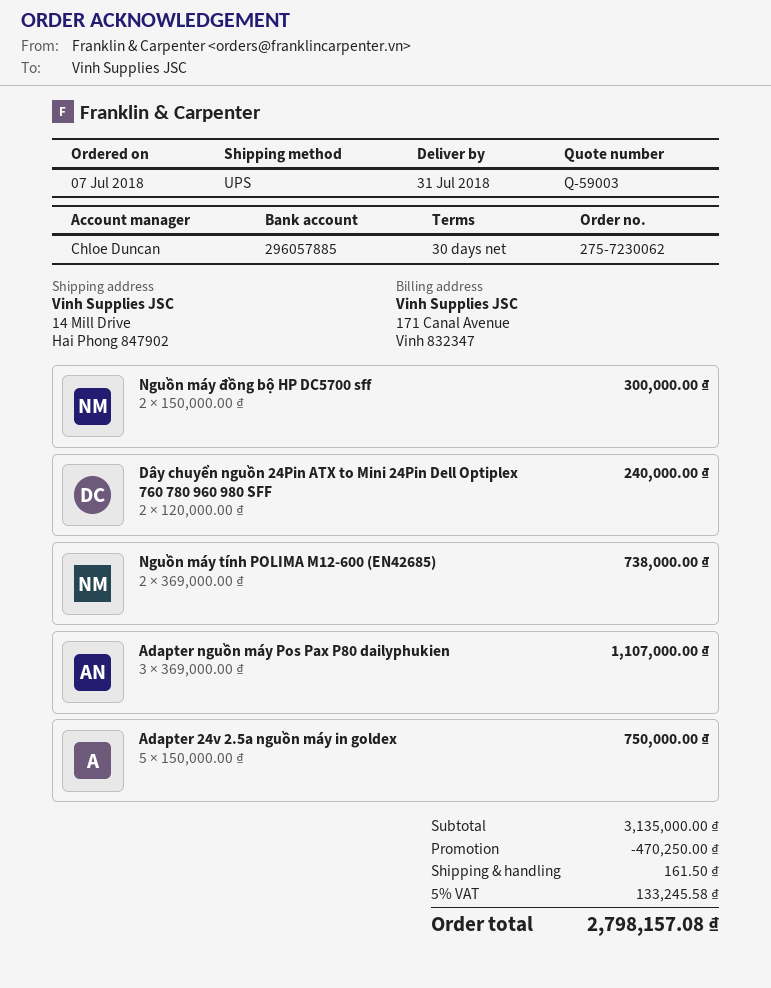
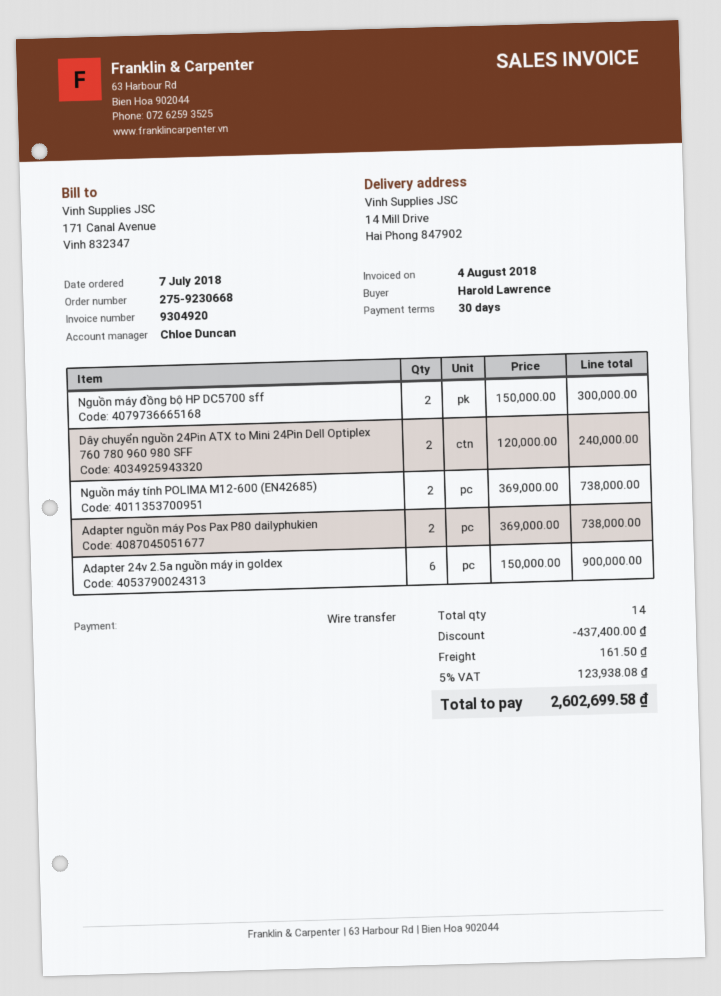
order number: 275-7230062 -> 275-9230668
Adapter nguồn máy Pos Pax P80 dailyphukien: 3 x 369000.00 = 1107000.00 -> 2 x 369000.00 = 738000.00
Adapter 24v 2.5a nguồn máy in goldex: 5 x 150000.00 = 750000.00 -> 6 x 150000.00 = 900000.00
discount: 470250.00 -> 437400.00
tax: 5% = 133245.58 -> 5% = 123938.08
total: 2798157.08 -> 2602699.58

